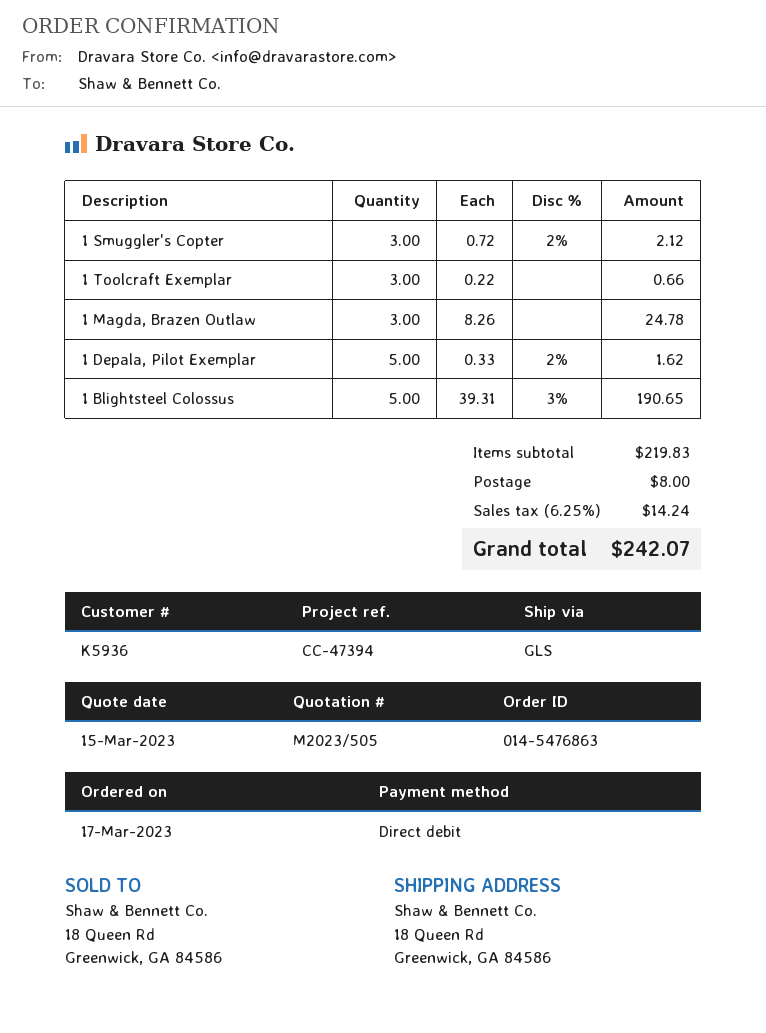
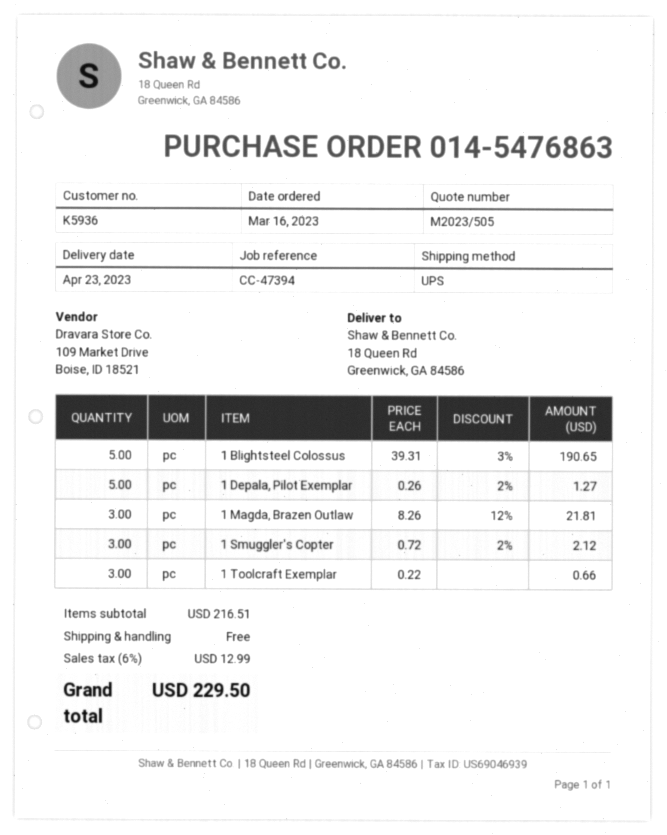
order date: 2023-03-17 -> 2023-03-16
shipping method: GLS -> UPS
1 Magda, Brazen Outlaw: 3 x 8.26 = 24.78 -> 3 x 8.26 - 12% = 21.81
1 Depala, Pilot Exemplar: 5 x 0.33 - 2% = 1.62 -> 5 x 0.26 - 2% = 1.27
subtotal: 219.83 -> 216.51
shipping: 8.00 -> 0.00
tax: 6.25% = 14.24 -> 6% = 12.99
total: 242.07 -> 229.50

